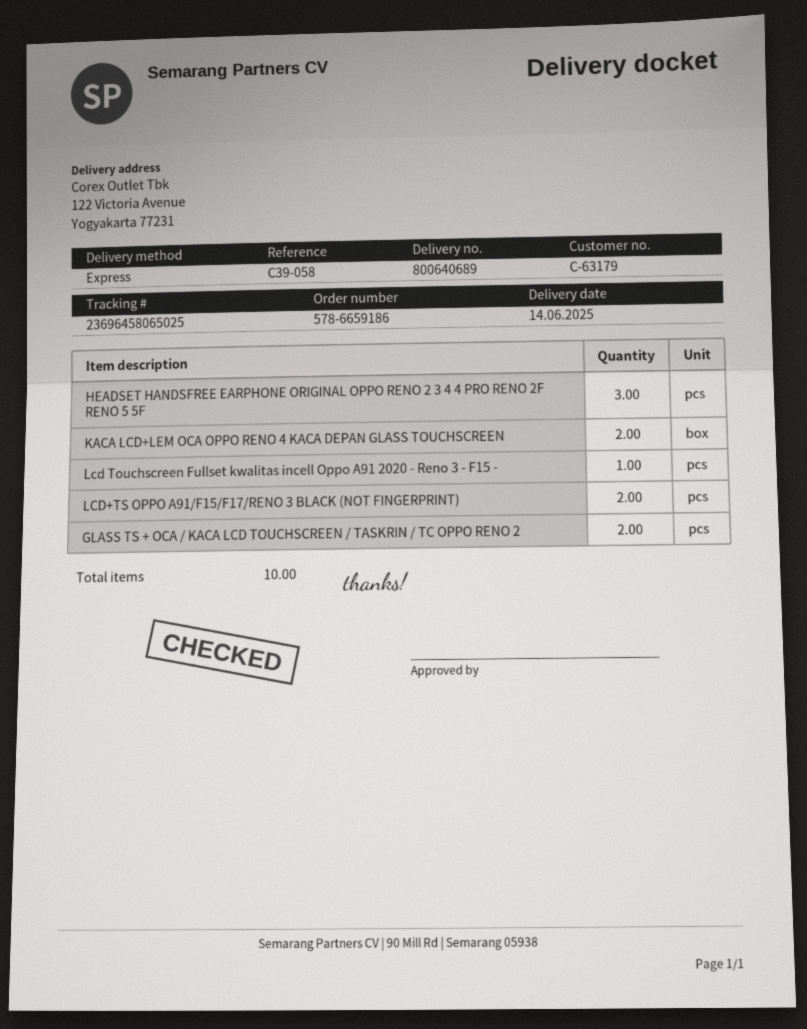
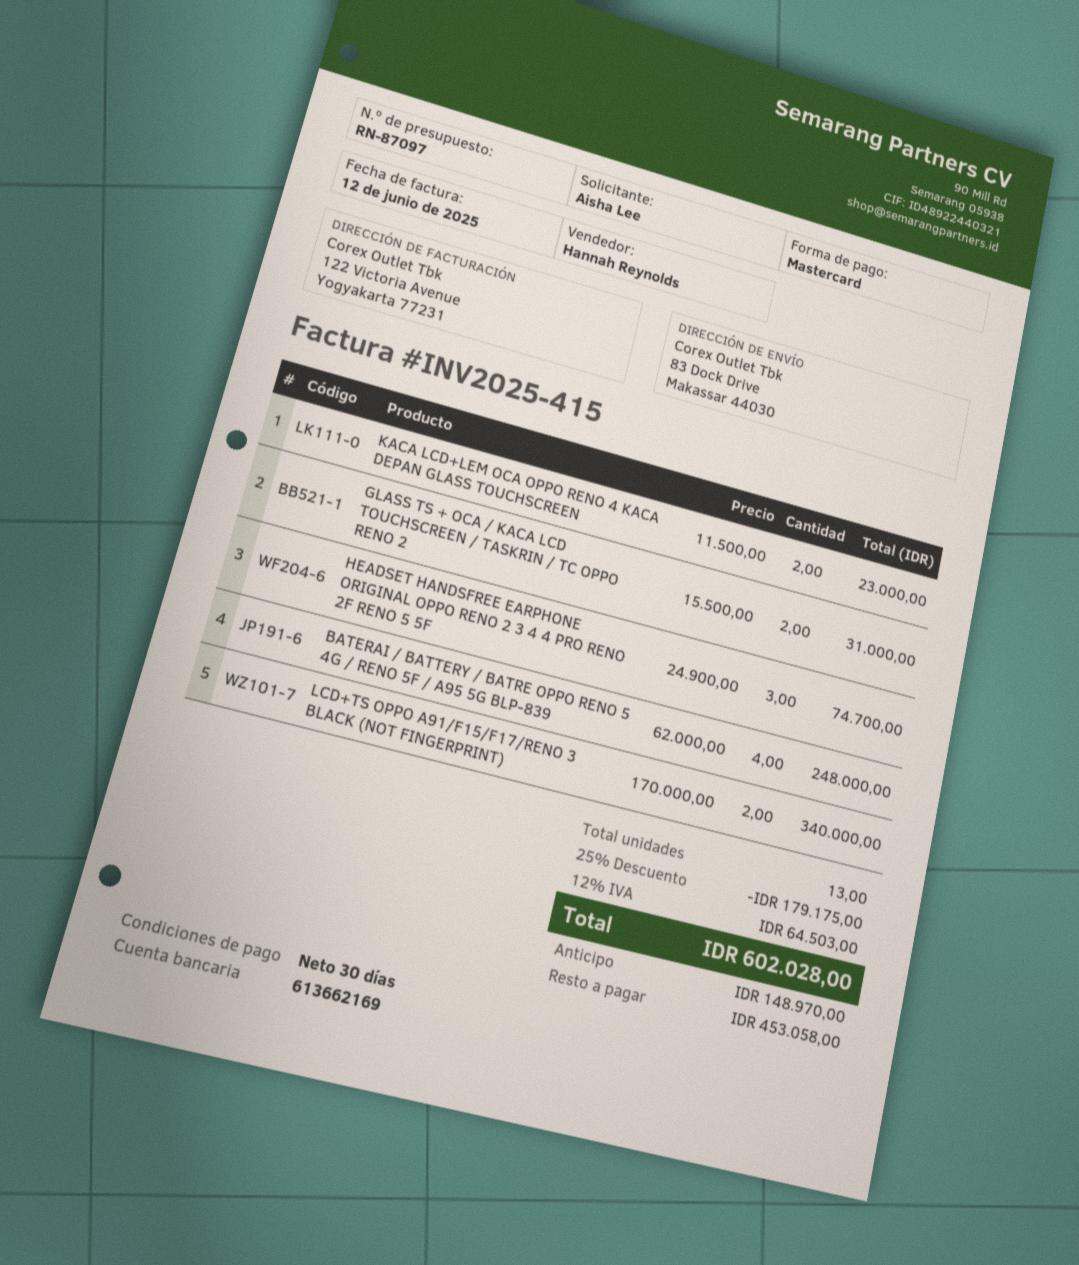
ship to: 122 Victoria Avenue, Yogyakarta 77231 -> 83 Dock Drive, Makassar 44030
Lcd Touchscreen Fullset kwalitas incell Oppo A91 2020 - Reno 3 - F15 -: 1 -> none
BATERAI / BATTERY / BATRE OPPO RENO 5 4G / RENO 5F / A95 5G BLP-839: none -> 4
total quantity: 10 -> 13

